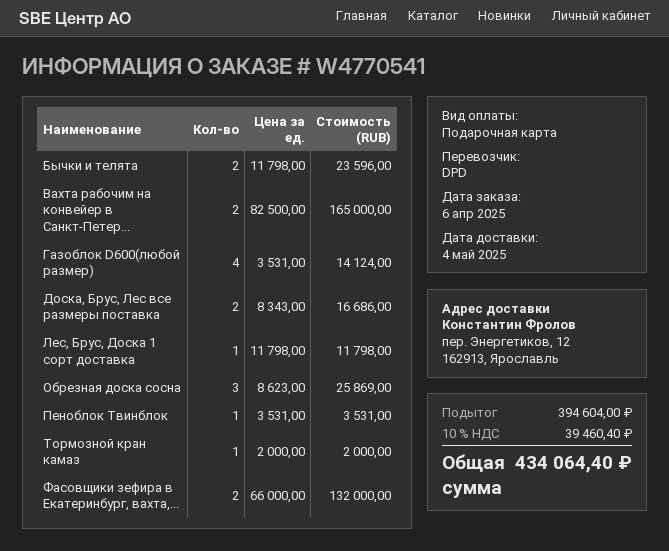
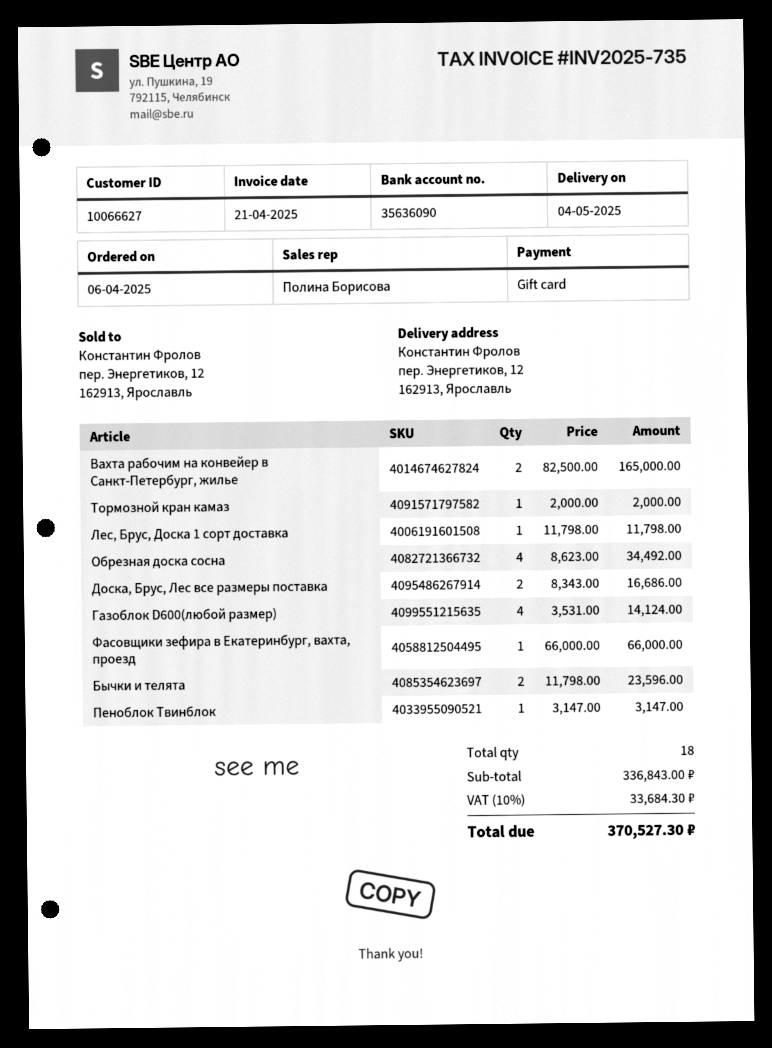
Обрезная доска сосна: 3 x 8623.00 = 25869.00 -> 4 x 8623.00 = 34492.00
Пеноблок Твинблок: 1 x 3531.00 = 3531.00 -> 1 x 3147.00 = 3147.00
Фасовщики зефира в Екатеринбург, вахта,...: 2 x 66000.00 = 132000.00 -> 1 x 66000.00 = 66000.00
subtotal: 394604.00 -> 336843.00
tax: 10% = 39460.40 -> 10% = 33684.30
total: 434064.40 -> 370527.30

